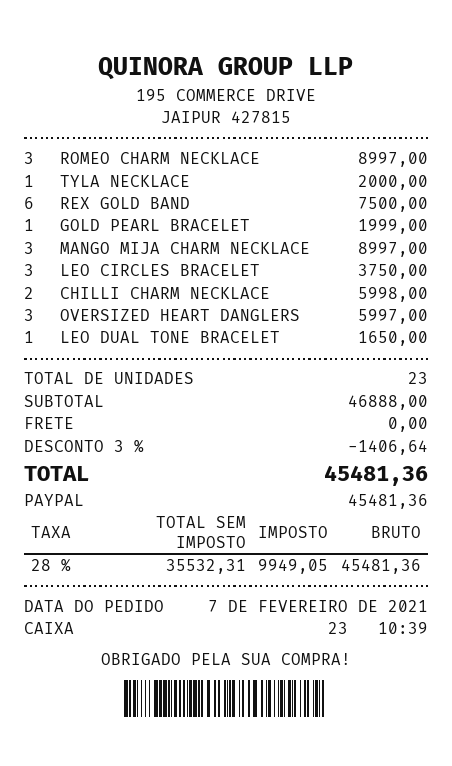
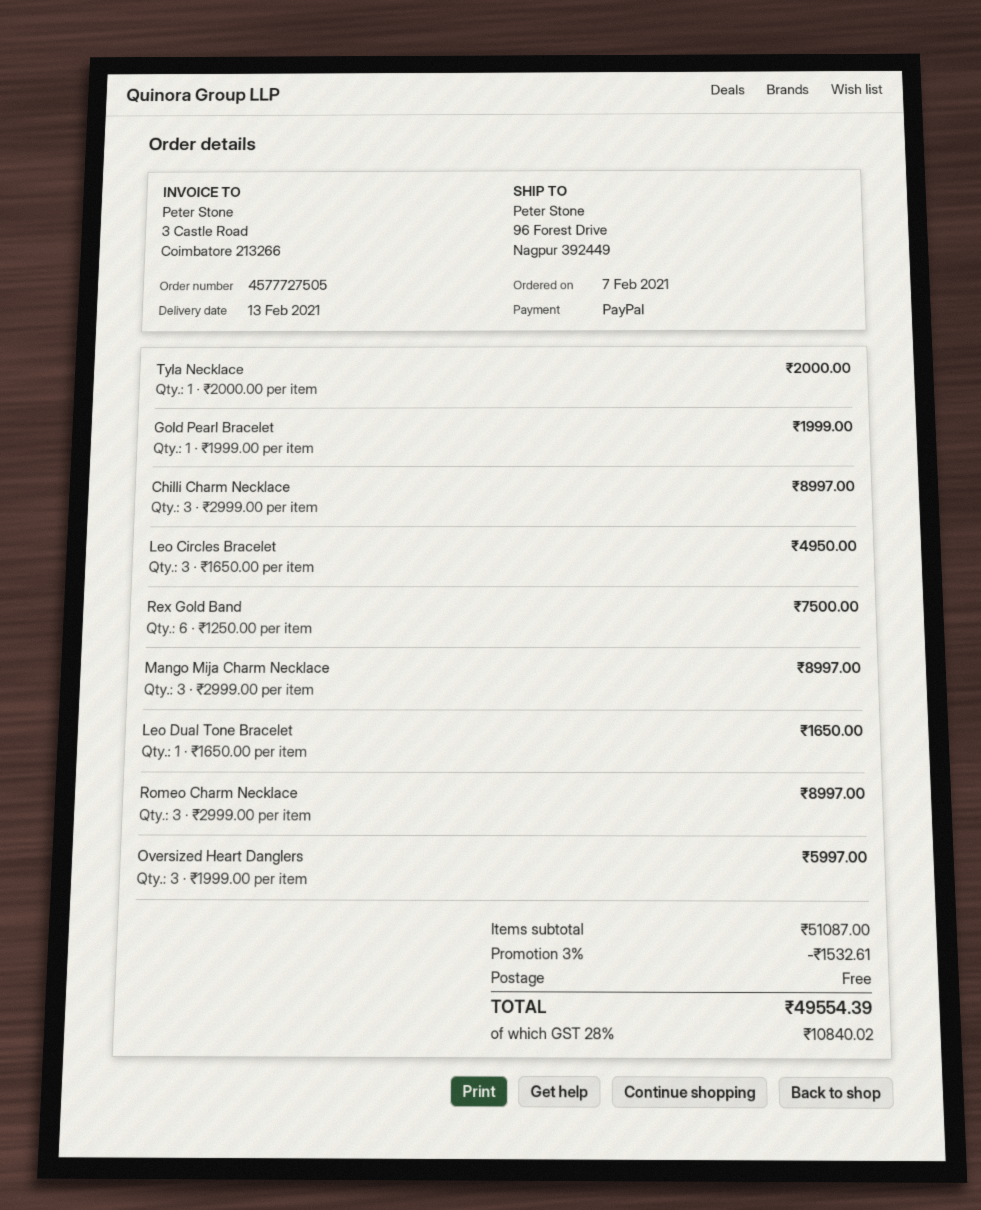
LEO CIRCLES BRACELET: 3 for 3750.00 -> 3 for 4950.00
CHILLI CHARM NECKLACE: 2 for 5998.00 -> 3 for 8997.00
subtotal: 46888.00 -> 51087.00
discount: 3% = 1406.64 -> 3% = 1532.61
tax: 28% = 9949.05 -> 28% = 10840.02
total: 45481.36 -> 49554.39

